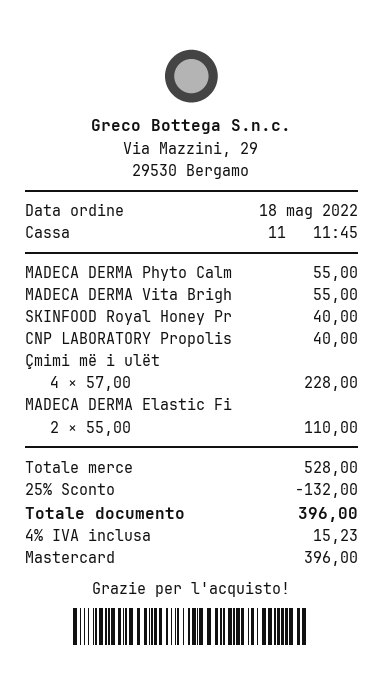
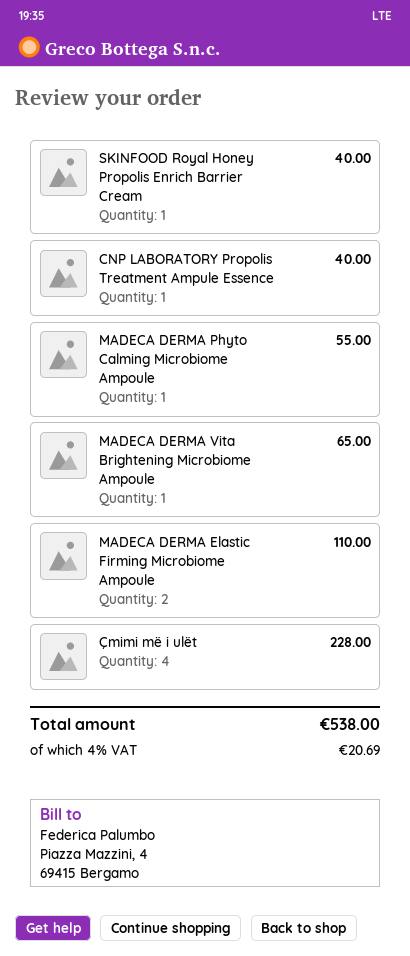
MADECA DERMA Vita Brigh: 1 for 55.00 -> 1 for 65.00
discount: 25% = 132.00 -> none
tax: 4% = 15.23 -> 4% = 20.69
total: 396.00 -> 538.00

